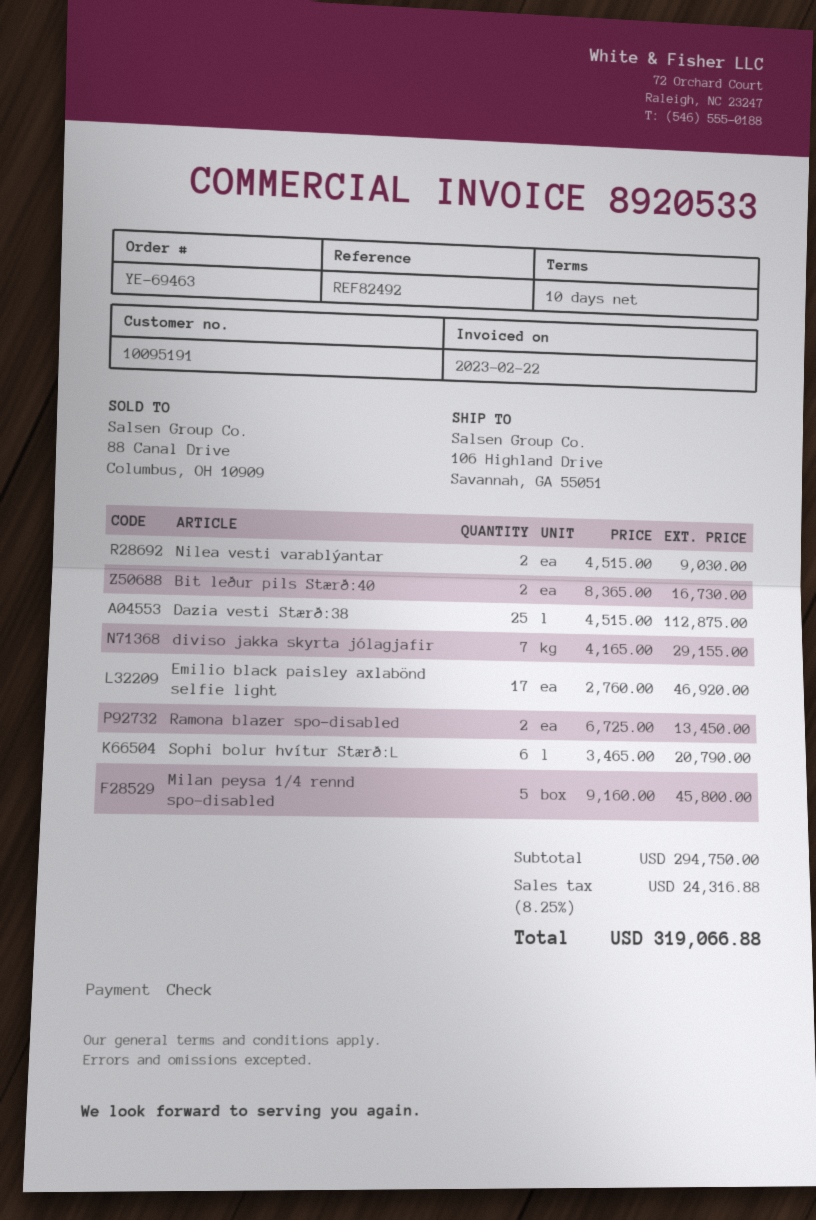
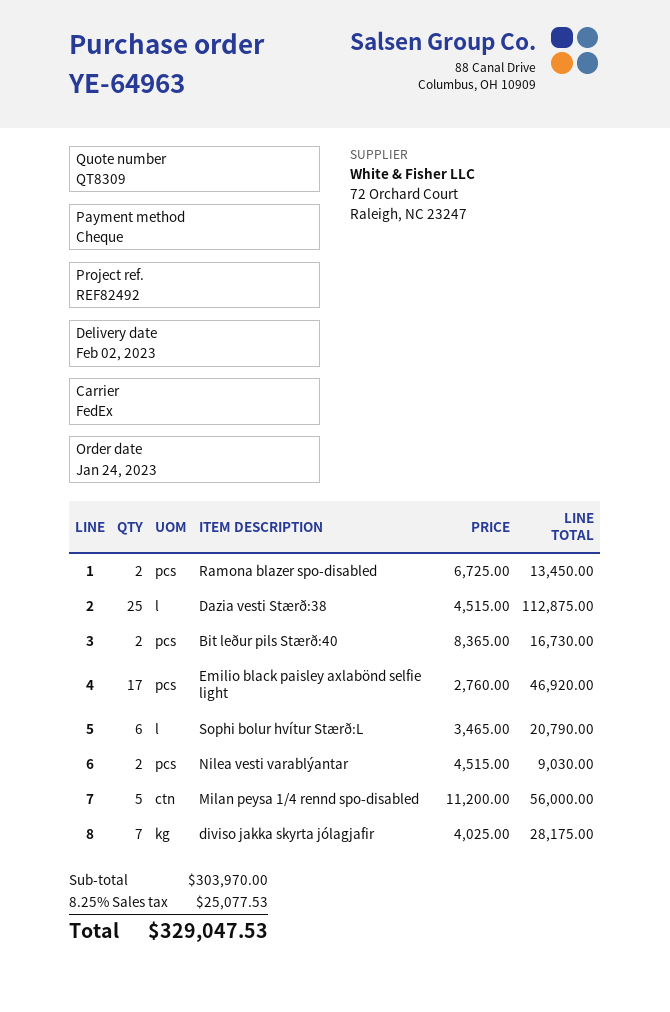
order number: YE-69463 -> YE-64963
diviso jakka skyrta jólagjafir: 7 x 4165.00 = 29155.00 -> 7 x 4025.00 = 28175.00
Milan peysa 1/4 rennd spo-disabled: 5 x 9160.00 = 45800.00 -> 5 x 11200.00 = 56000.00
subtotal: 294750.00 -> 303970.00
tax: 8.25% = 24316.88 -> 8.25% = 25077.53
total: 319066.88 -> 329047.53

